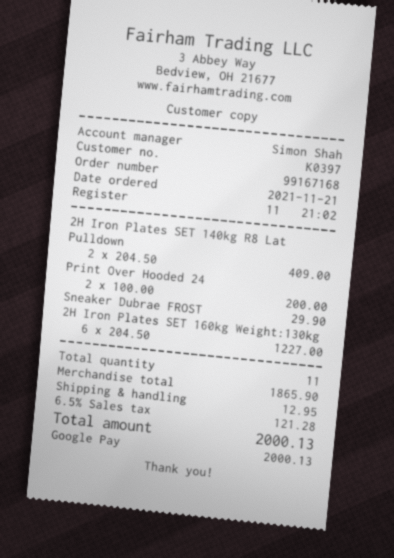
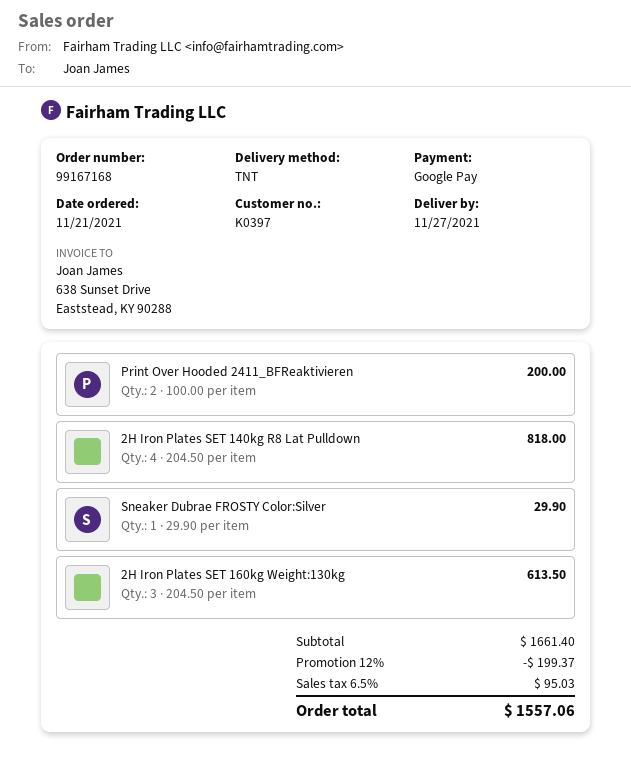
2H Iron Plates SET 140kg R8 Lat Pulldown: 2 x 204.50 = 409.00 -> 4 x 204.50 = 818.00
2H Iron Plates SET 160kg Weight:130kg: 6 x 204.50 = 1227.00 -> 3 x 204.50 = 613.50
subtotal: 1865.90 -> 1661.40
discount: none -> 12% = 199.37
shipping: 12.95 -> none
tax: 6.5% = 121.28 -> 6.5% = 95.03
total: 2000.13 -> 1557.06

